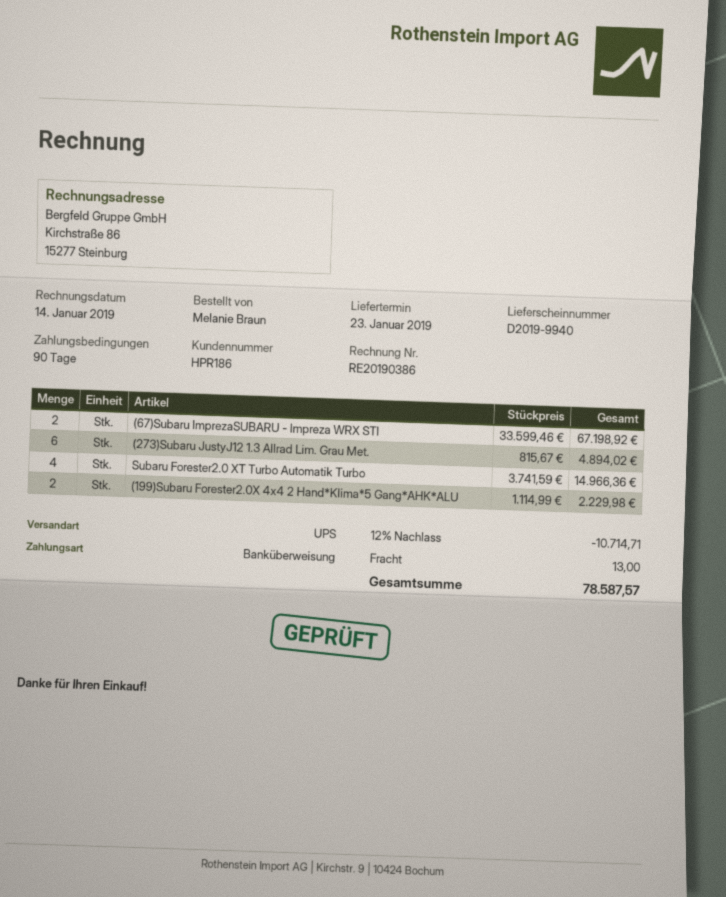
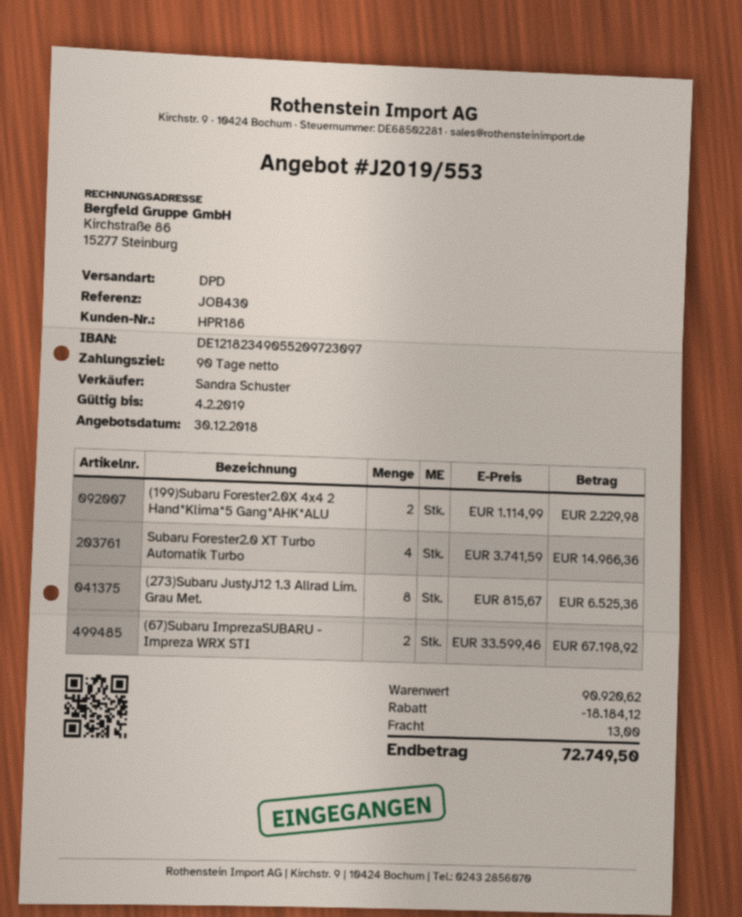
shipping method: UPS -> DPD
(273)Subaru JustyJ12 1.3 Allrad Lim. Grau Met.: 6 x 815.67 = 4894.02 -> 8 x 815.67 = 6525.36
discount: 10714.71 -> 18184.12
total: 78587.57 -> 72749.50

